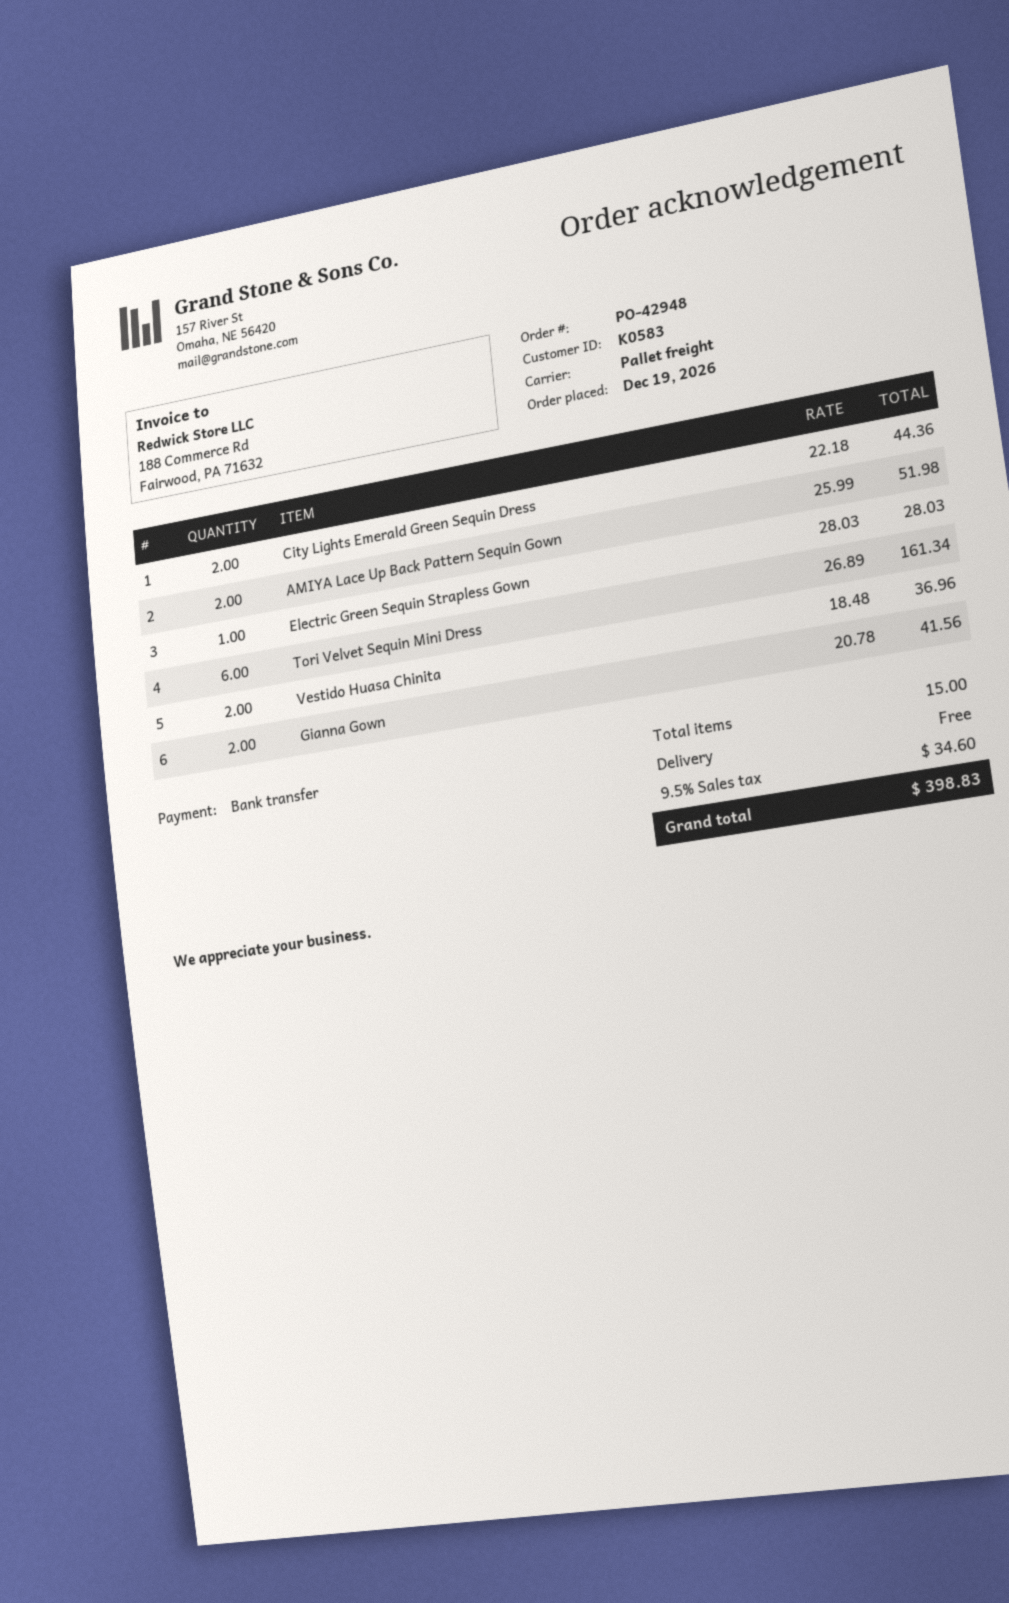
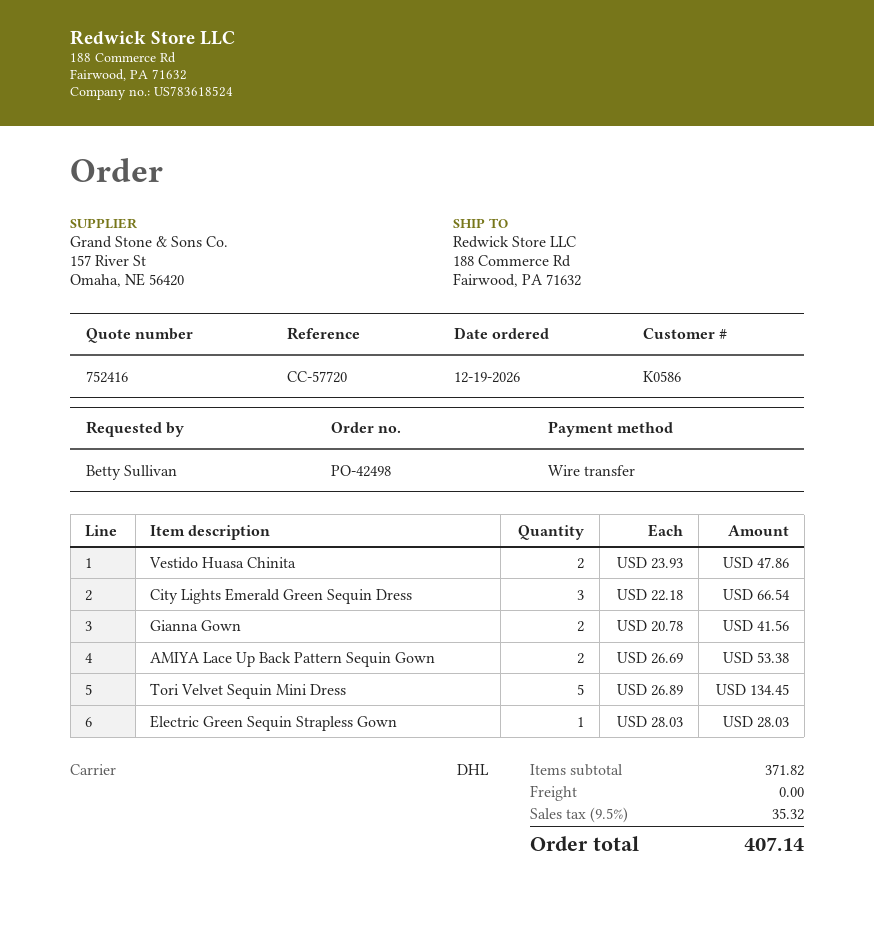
order number: PO-42948 -> PO-42498
customer number: K0583 -> K0586
shipping method: pallet freight -> DHL
City Lights Emerald Green Sequin Dress: 2 x 22.18 = 44.36 -> 3 x 22.18 = 66.54
AMIYA Lace Up Back Pattern Sequin Gown: 2 x 25.99 = 51.98 -> 2 x 26.69 = 53.38
Tori Velvet Sequin Mini Dress: 6 x 26.89 = 161.34 -> 5 x 26.89 = 134.45
Vestido Huasa Chinita: 2 x 18.48 = 36.96 -> 2 x 23.93 = 47.86
tax: 9.5% = 34.60 -> 9.5% = 35.32
total: 398.83 -> 407.14

